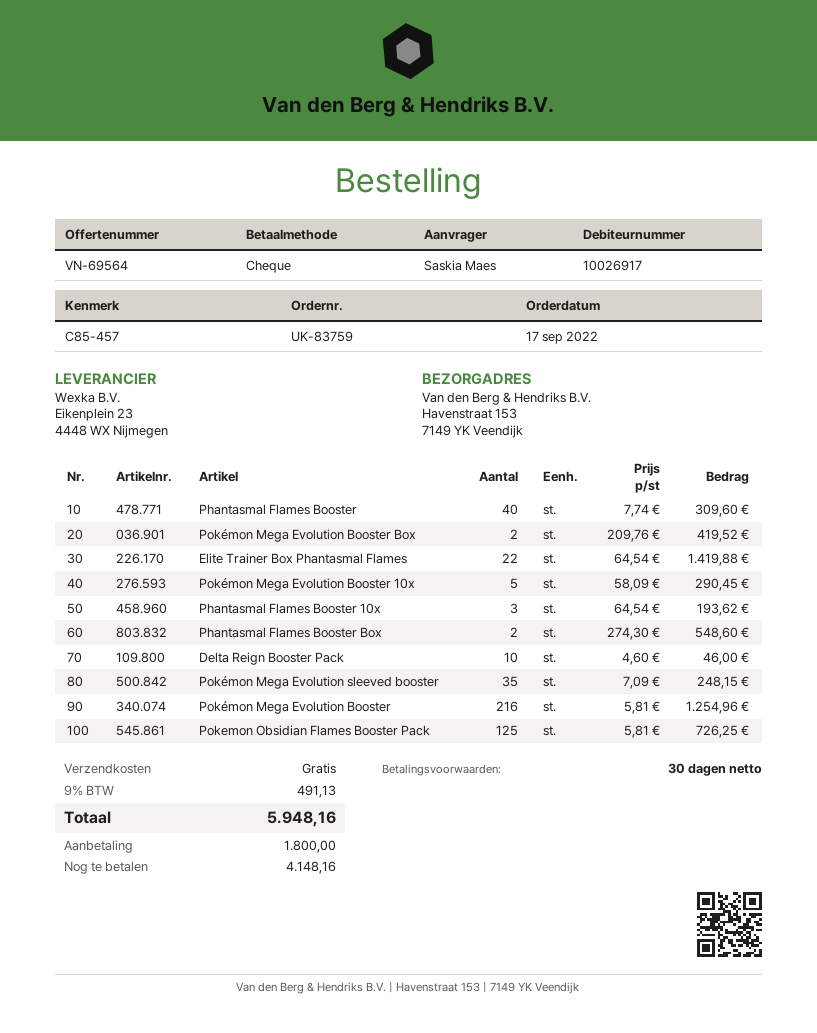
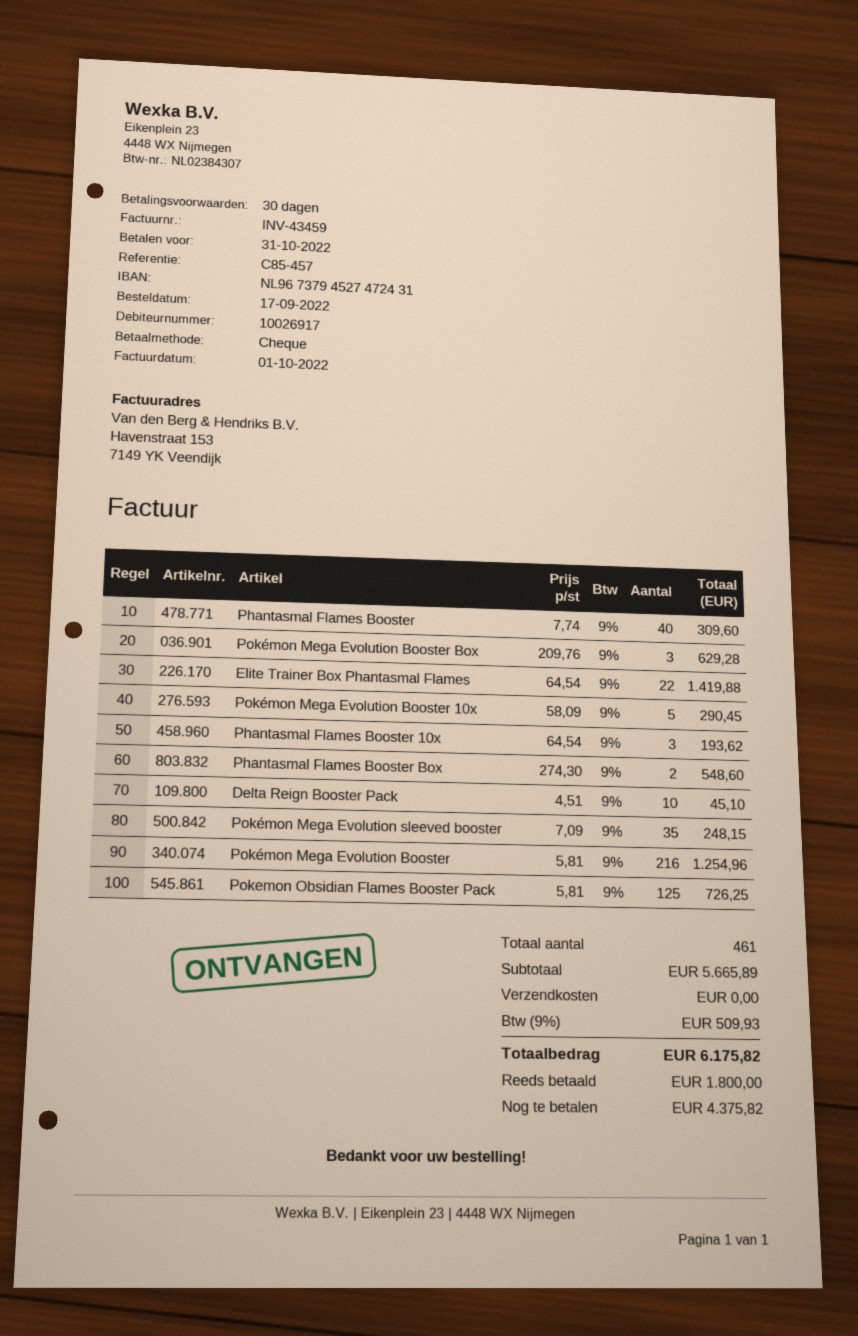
Pokémon Mega Evolution Booster Box: 2 x 209.76 = 419.52 -> 3 x 209.76 = 629.28
Delta Reign Booster Pack: 10 x 4.60 = 46.00 -> 10 x 4.51 = 45.10
tax: 9% = 491.13 -> 9% = 509.93
total: 5948.16 -> 6175.82
balance: 4148.16 -> 4375.82

